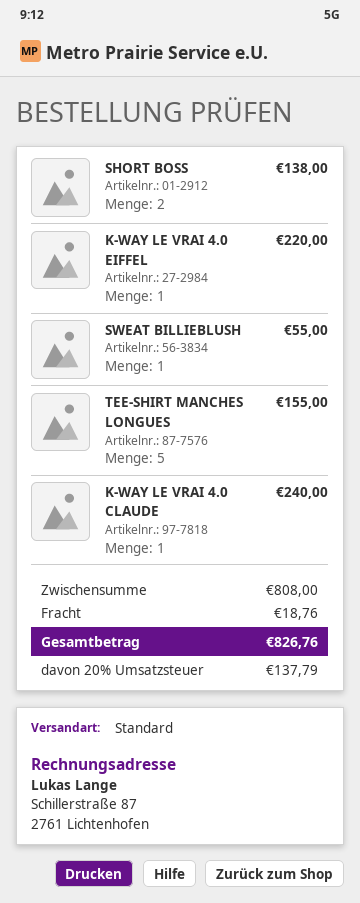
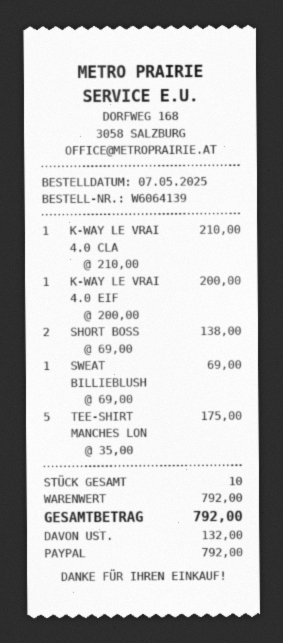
K-WAY LE VRAI 4.0 EIFFEL: 1 for 220.00 -> 1 for 200.00
SWEAT BILLIEBLUSH: 1 for 55.00 -> 1 for 69.00
TEE-SHIRT MANCHES LONGUES: 5 for 155.00 -> 5 for 175.00
K-WAY LE VRAI 4.0 CLAUDE: 1 for 240.00 -> 1 for 210.00
subtotal: 808.00 -> 792.00
shipping: 18.76 -> none
tax: 137.79 -> 132.00
total: 826.76 -> 792.00

